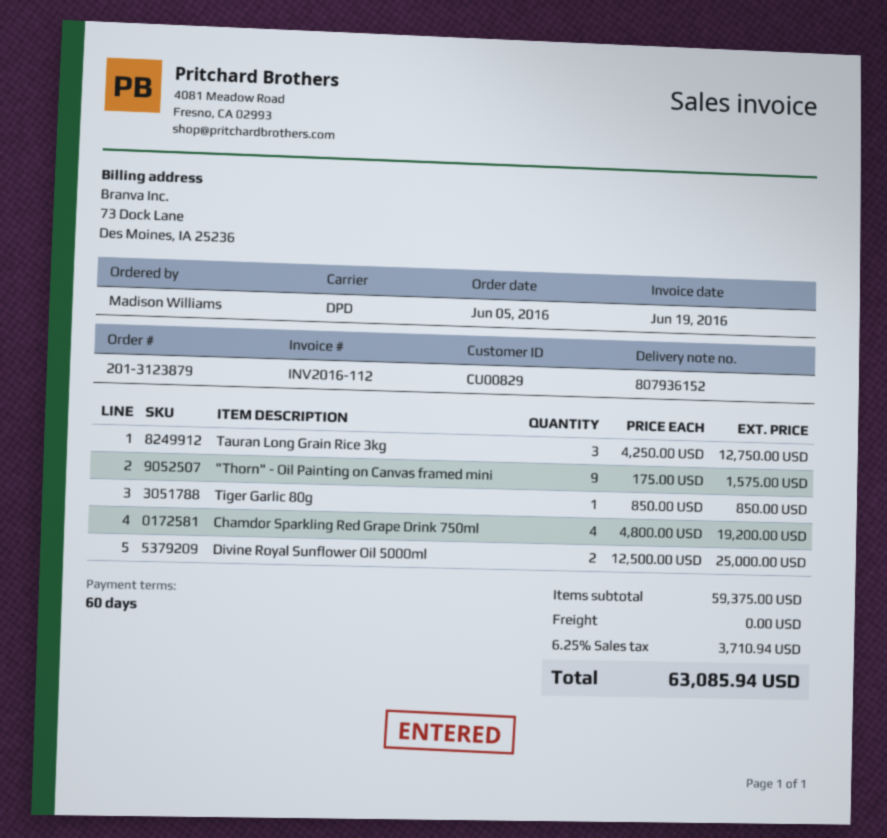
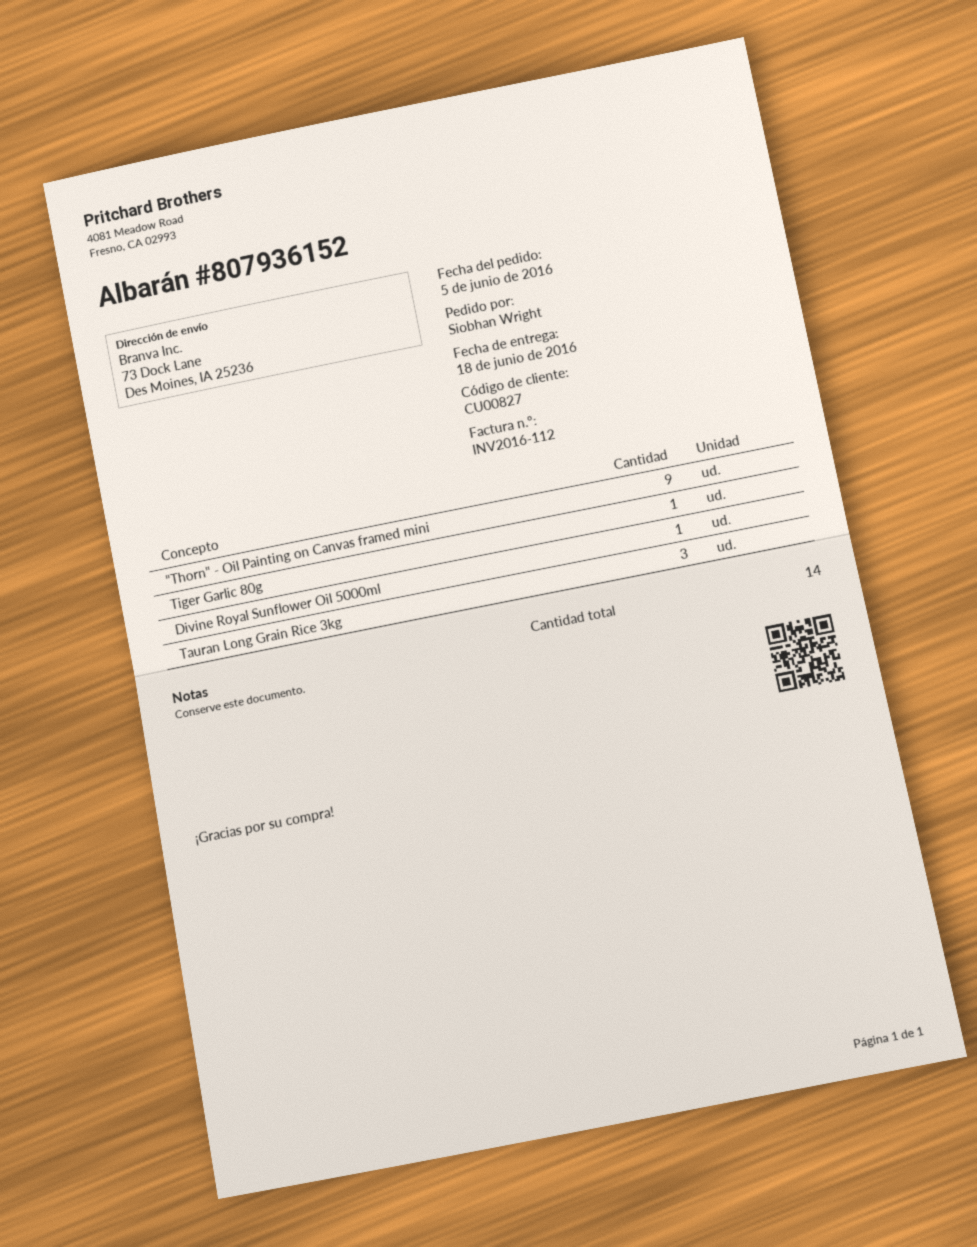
customer number: CU00829 -> CU00827
ordered by: Madison Williams -> Siobhan Wright
Chamdor Sparkling Red Grape Drink 750ml: 4 -> none
Divine Royal Sunflower Oil 5000ml: 2 -> 1

